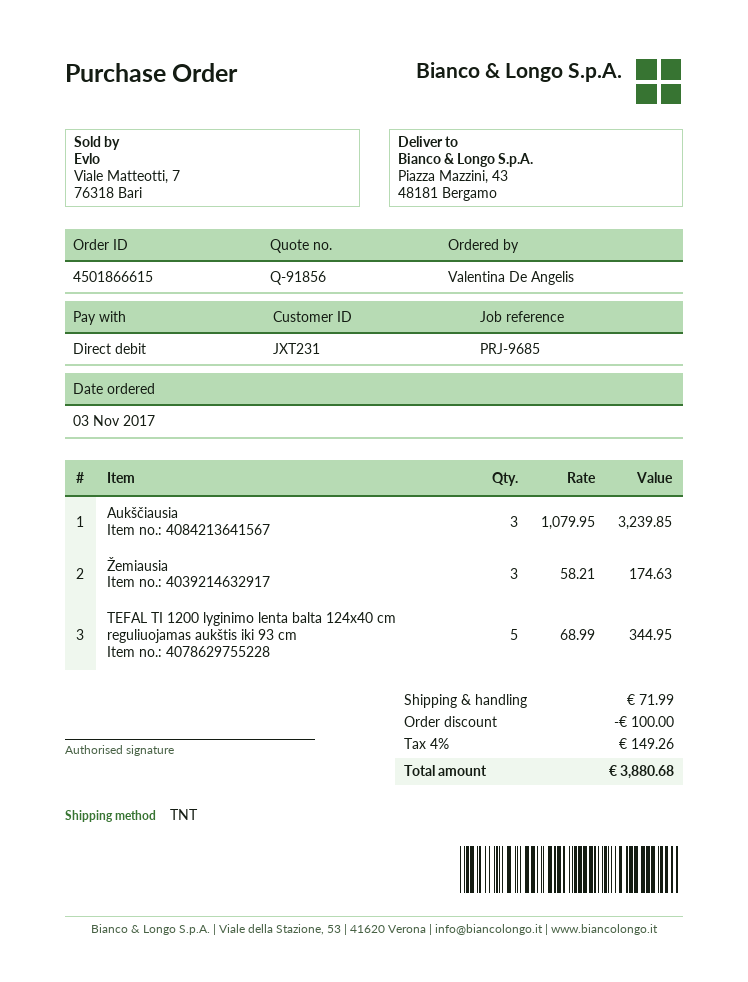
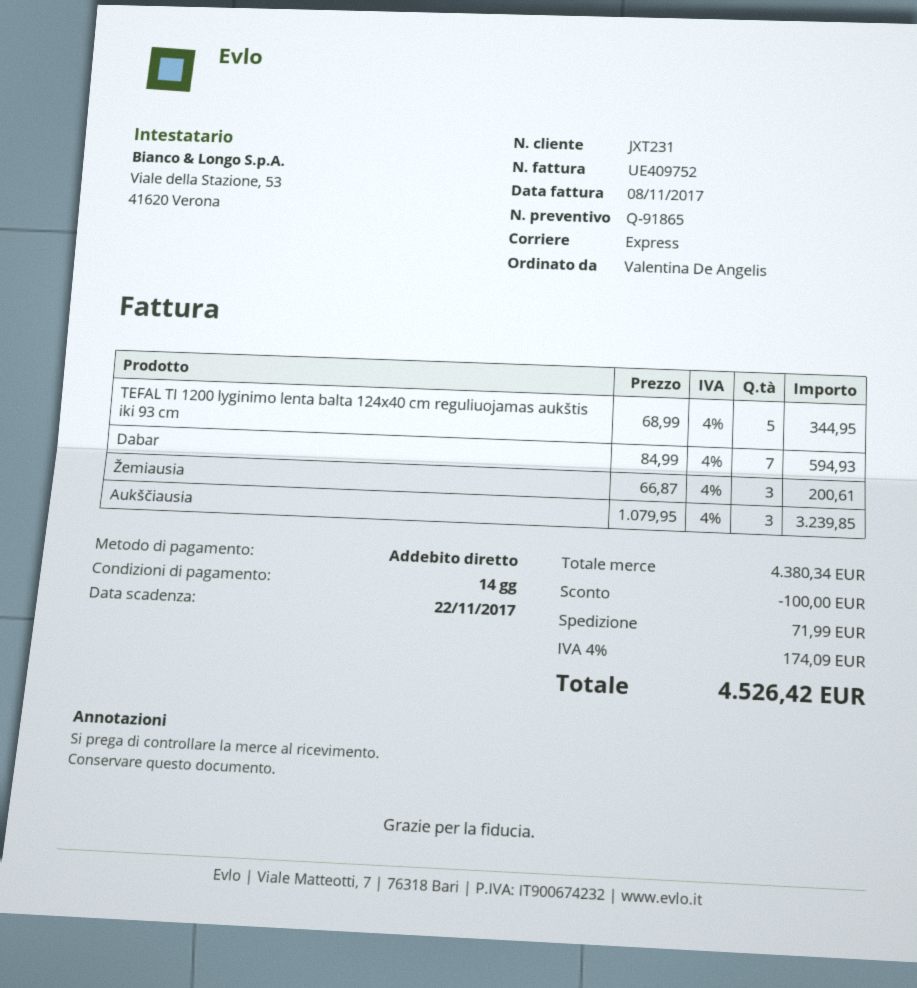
quote number: Q-91856 -> Q-91865
shipping method: TNT -> express
Žemiausia: 3 x 58.21 = 174.63 -> 3 x 66.87 = 200.61
Dabar: none -> 7 x 84.99 = 594.93
tax: 4% = 149.26 -> 4% = 174.09
total: 3880.68 -> 4526.42

